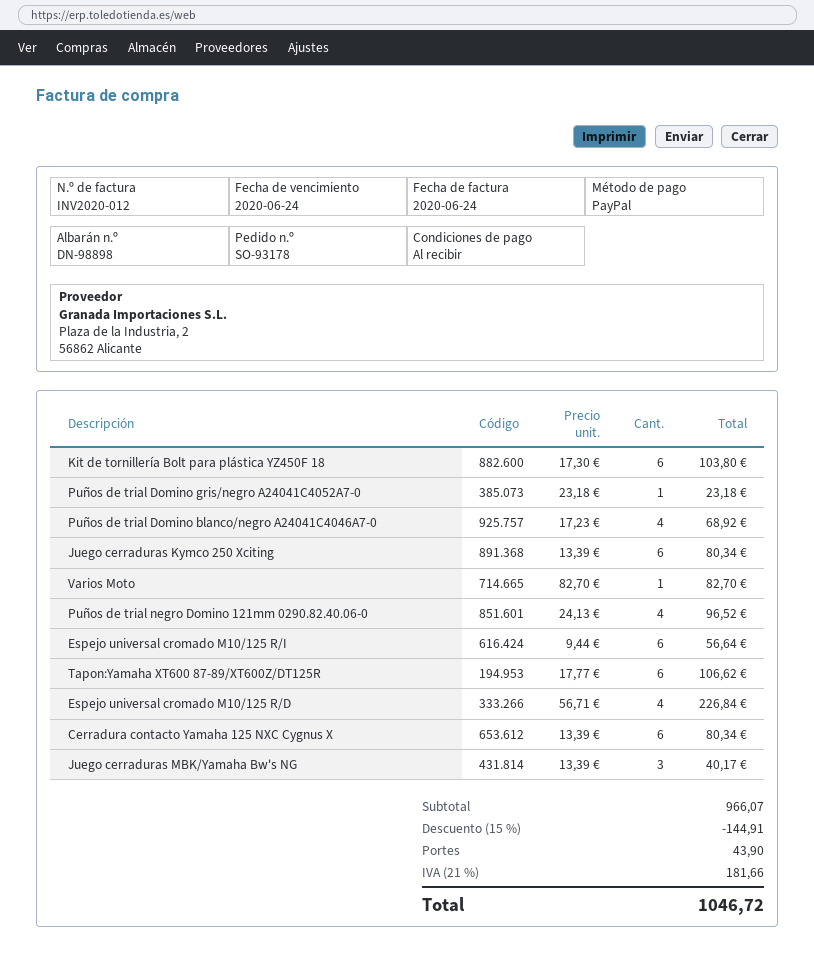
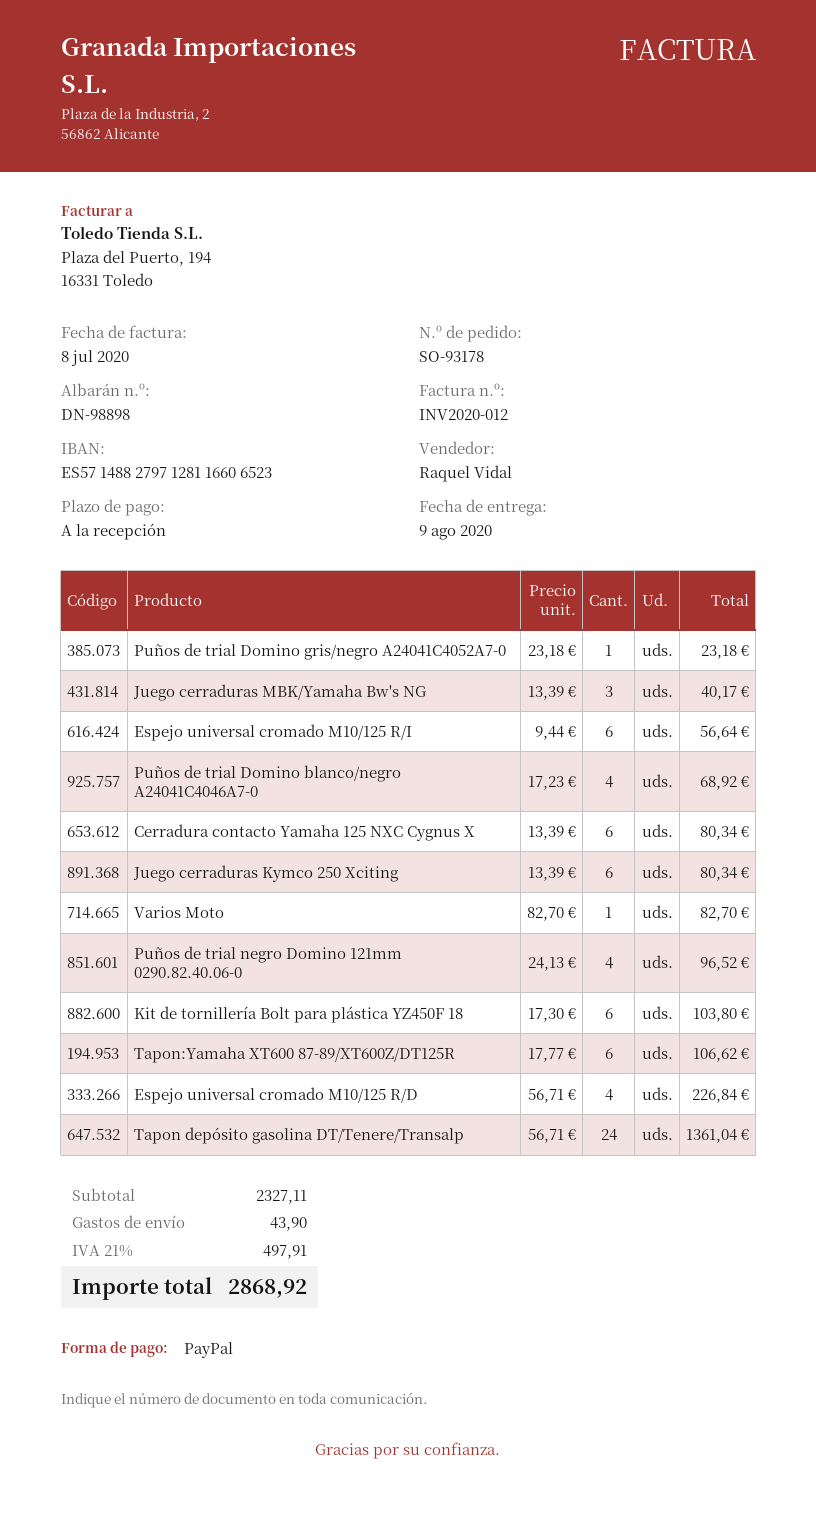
invoice date: 2020-06-24 -> 2020-07-08
Tapon depósito gasolina DT/Tenere/Transalp: none -> 24 x 56.71 = 1361.04
subtotal: 966.07 -> 2327.11
discount: 15% = 144.91 -> none
tax: 21% = 181.66 -> 21% = 497.91
total: 1046.72 -> 2868.92

